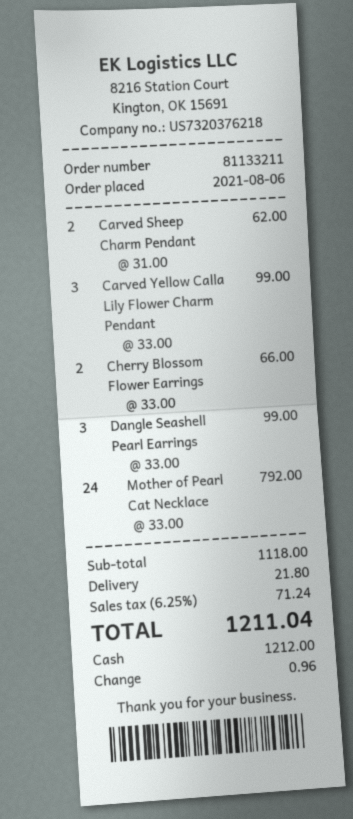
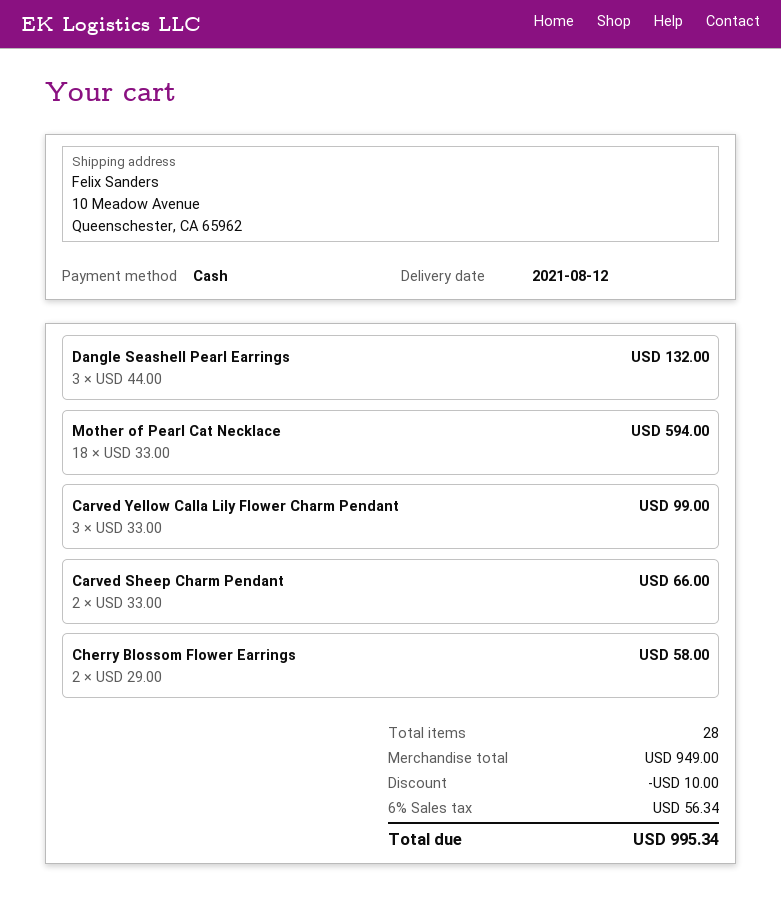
Carved Sheep Charm Pendant: 2 x 31.00 = 62.00 -> 2 x 33.00 = 66.00
Cherry Blossom Flower Earrings: 2 x 33.00 = 66.00 -> 2 x 29.00 = 58.00
Dangle Seashell Pearl Earrings: 3 x 33.00 = 99.00 -> 3 x 44.00 = 132.00
Mother of Pearl Cat Necklace: 24 x 33.00 = 792.00 -> 18 x 33.00 = 594.00
subtotal: 1118.00 -> 949.00
discount: none -> 10.00
shipping: 21.80 -> none
tax: 6.25% = 71.24 -> 6% = 56.34
total: 1211.04 -> 995.34

